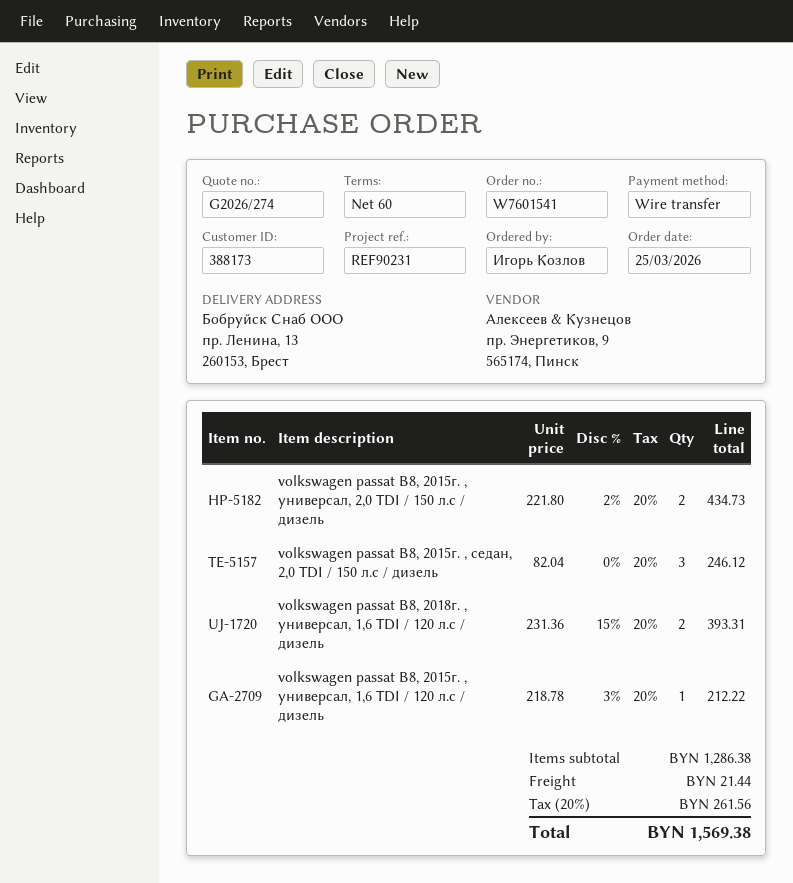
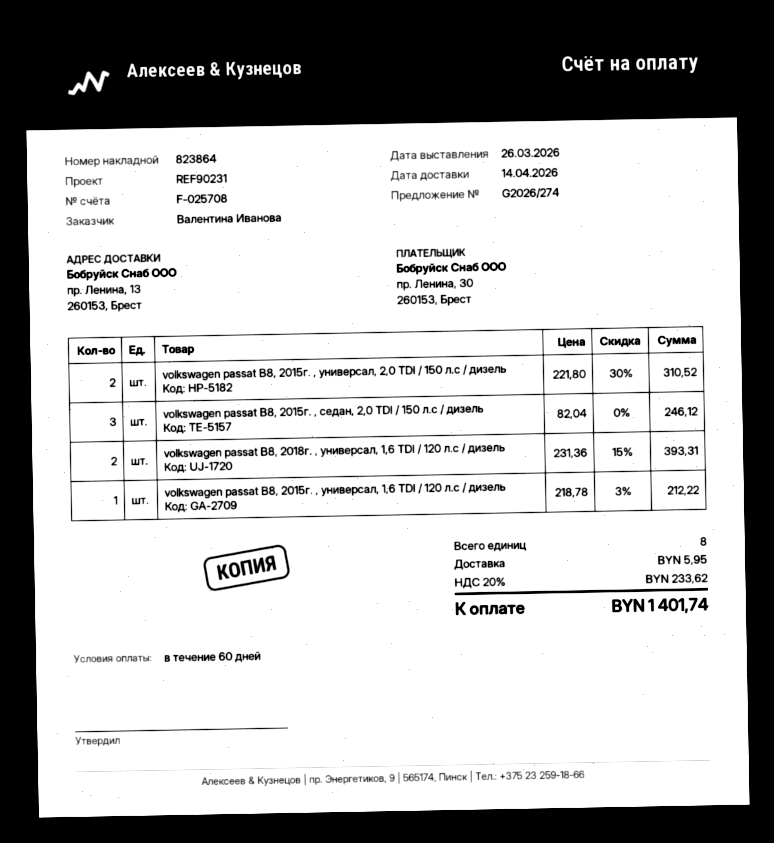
ordered by: Игорь Козлов -> Валентина Иванова
volkswagen passat B8, 2015г. , универсал, 2,0 TDI / 150 л.с / дизель: 2 x 221.80 - 2% = 434.73 -> 2 x 221.80 - 30% = 310.52
shipping: 21.44 -> 5.95
tax: 20% = 261.56 -> 20% = 233.62
total: 1569.38 -> 1401.74

